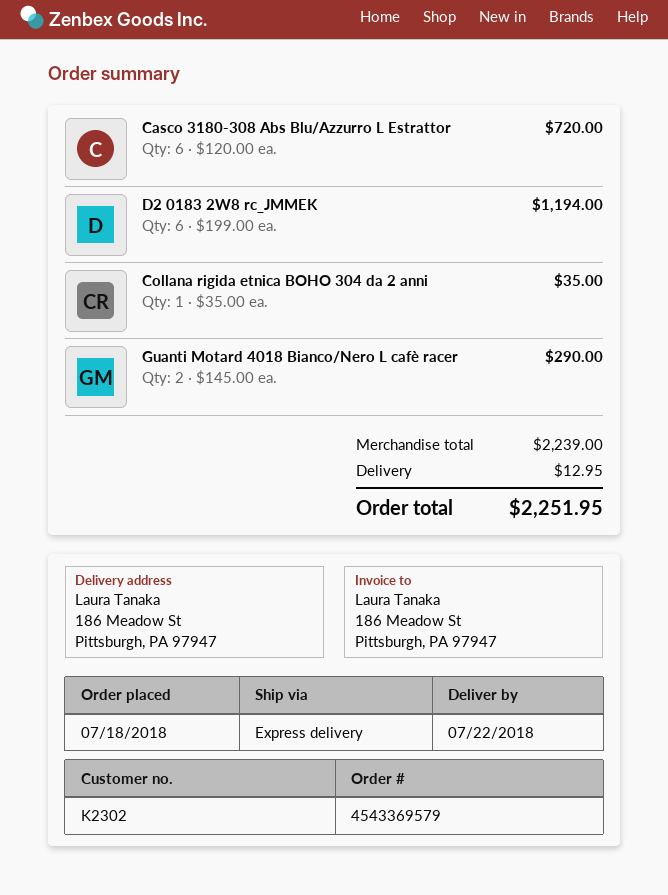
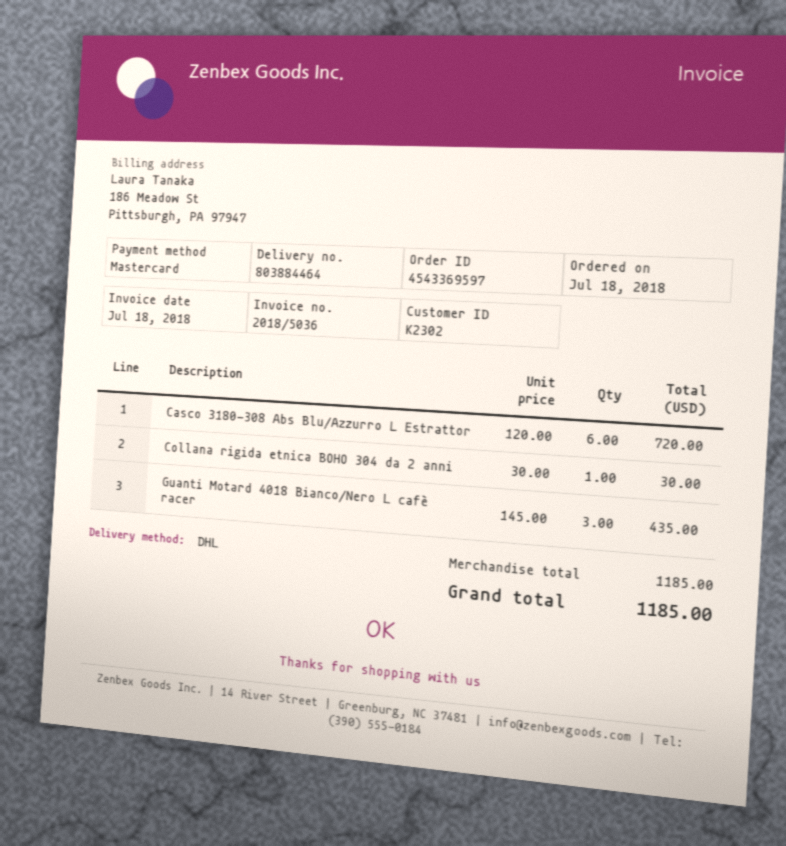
order number: 4543369579 -> 4543369597
shipping method: express -> DHL
D2 0183 2W8 rc_JMMEK: 6 x 199.00 = 1194.00 -> none
Collana rigida etnica BOHO 304 da 2 anni: 1 x 35.00 = 35.00 -> 1 x 30.00 = 30.00
Guanti Motard 4018 Bianco/Nero L cafè racer: 2 x 145.00 = 290.00 -> 3 x 145.00 = 435.00
subtotal: 2239.00 -> 1185.00
shipping: 12.95 -> none
total: 2251.95 -> 1185.00

